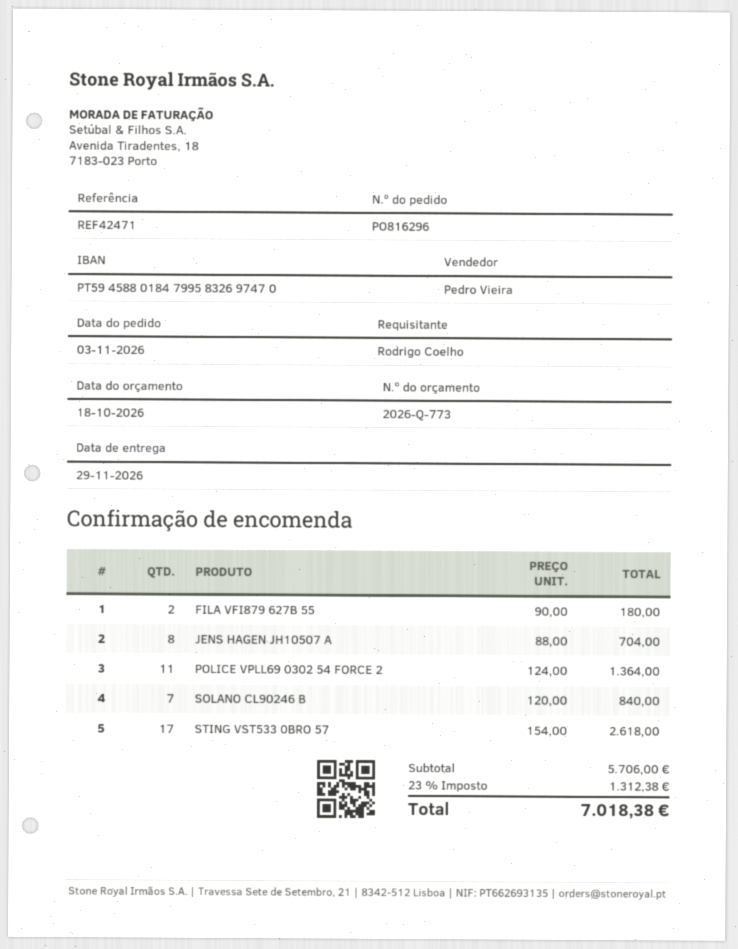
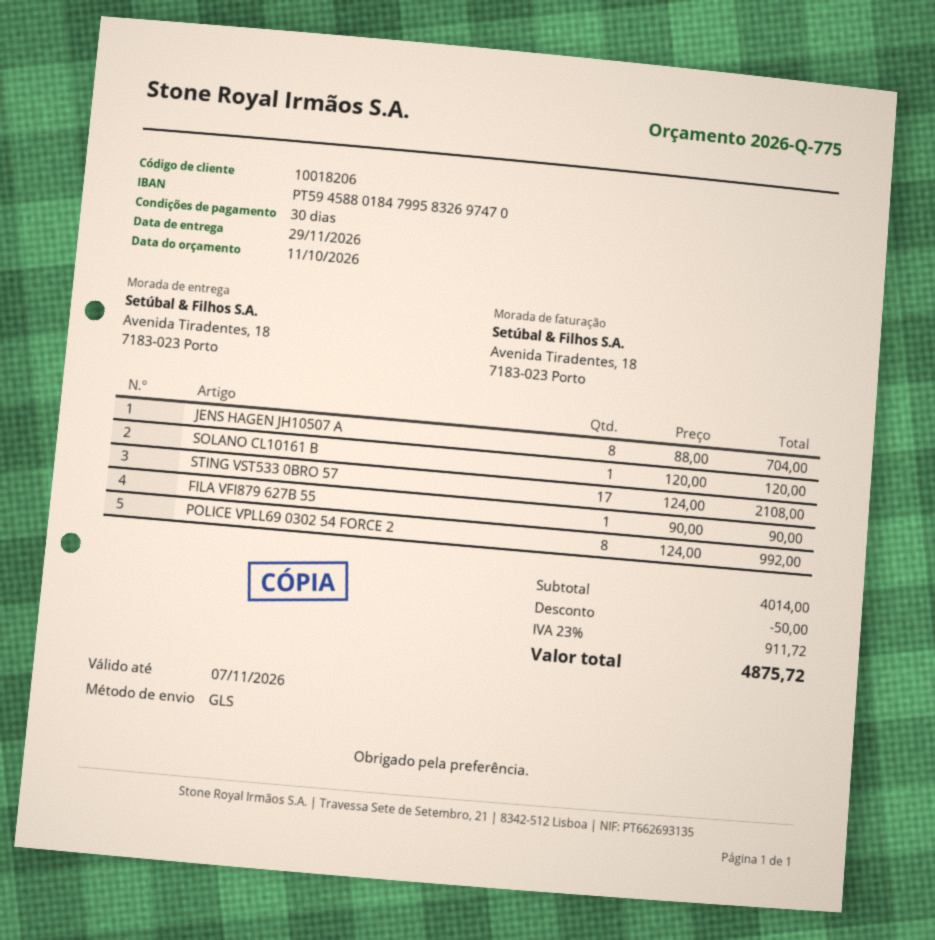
quote number: 2026-Q-773 -> 2026-Q-775
quote date: 2026-10-18 -> 2026-10-11
FILA VFI879 627B 55: 2 x 90.00 = 180.00 -> 1 x 90.00 = 90.00
POLICE VPLL69 0302 54 FORCE 2: 11 x 124.00 = 1364.00 -> 8 x 124.00 = 992.00
SOLANO CL90246 B: 7 x 120.00 = 840.00 -> none
STING VST533 0BRO 57: 17 x 154.00 = 2618.00 -> 17 x 124.00 = 2108.00
SOLANO CL10161 B: none -> 1 x 120.00 = 120.00
subtotal: 5706.00 -> 4014.00
discount: none -> 50.00
tax: 23% = 1312.38 -> 23% = 911.72
total: 7018.38 -> 4875.72

